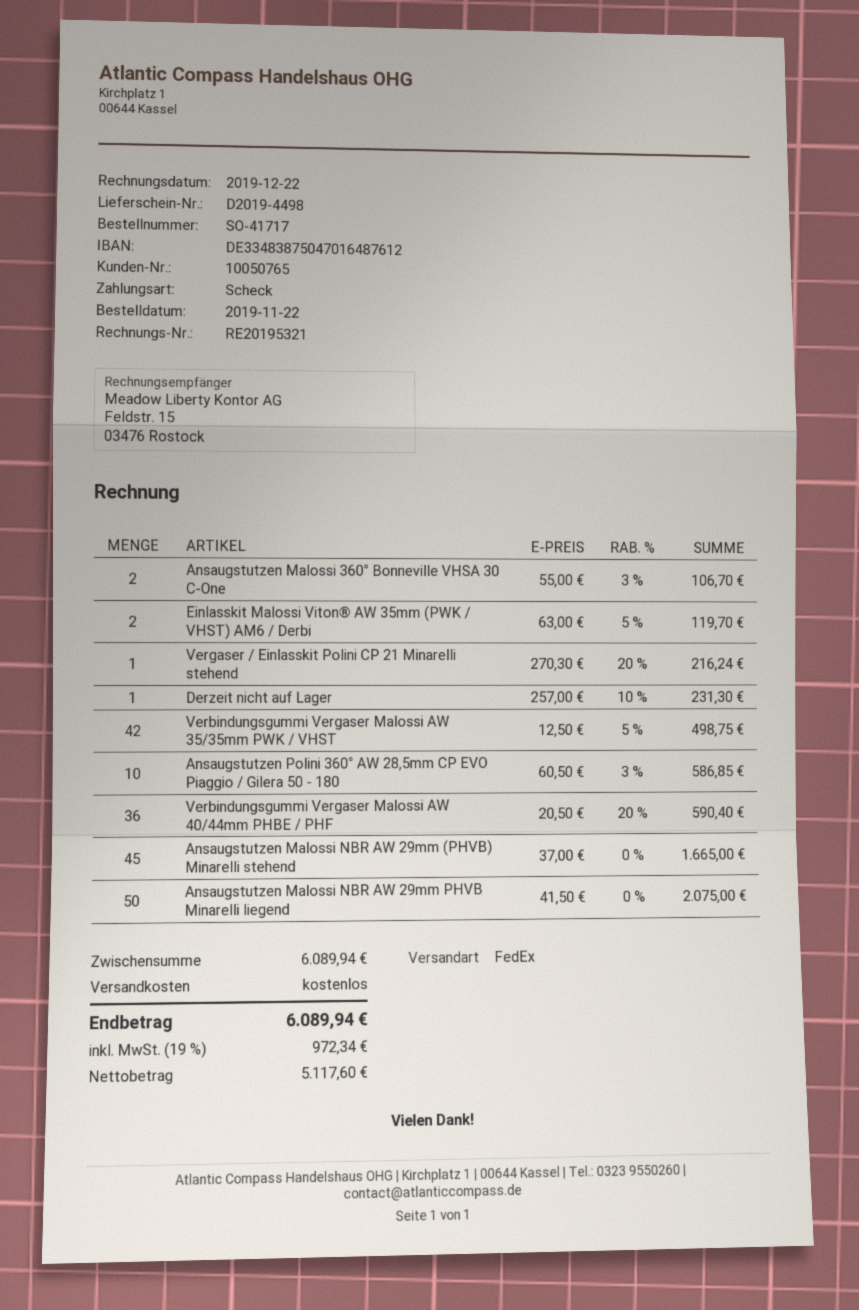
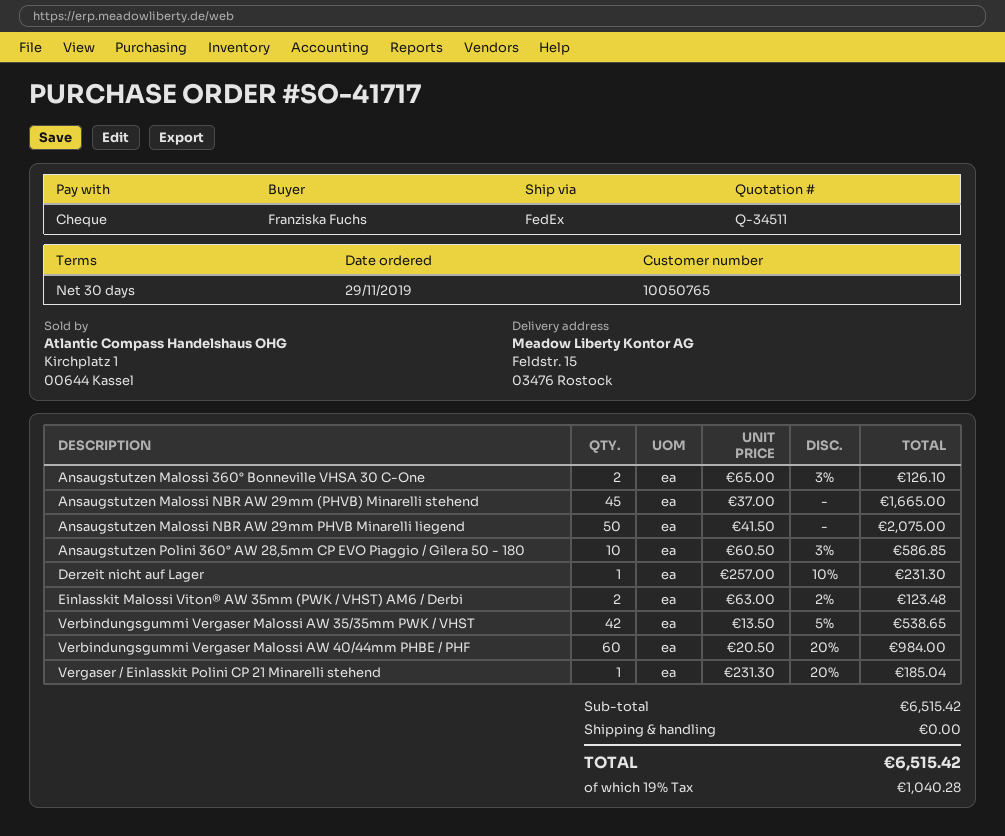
order date: 2019-11-22 -> 2019-11-29
Ansaugstutzen Malossi 360° Bonneville VHSA 30 C-One: 2 x 55.00 - 3% = 106.70 -> 2 x 65.00 - 3% = 126.10
Einlasskit Malossi Viton® AW 35mm (PWK / VHST) AM6 / Derbi: 2 x 63.00 - 5% = 119.70 -> 2 x 63.00 - 2% = 123.48
Vergaser / Einlasskit Polini CP 21 Minarelli stehend: 1 x 270.30 - 20% = 216.24 -> 1 x 231.30 - 20% = 185.04
Verbindungsgummi Vergaser Malossi AW 35/35mm PWK / VHST: 42 x 12.50 - 5% = 498.75 -> 42 x 13.50 - 5% = 538.65
Verbindungsgummi Vergaser Malossi AW 40/44mm PHBE / PHF: 36 x 20.50 - 20% = 590.40 -> 60 x 20.50 - 20% = 984.00
subtotal: 6089.94 -> 6515.42
tax: 19% = 972.34 -> 19% = 1040.28
total: 6089.94 -> 6515.42

